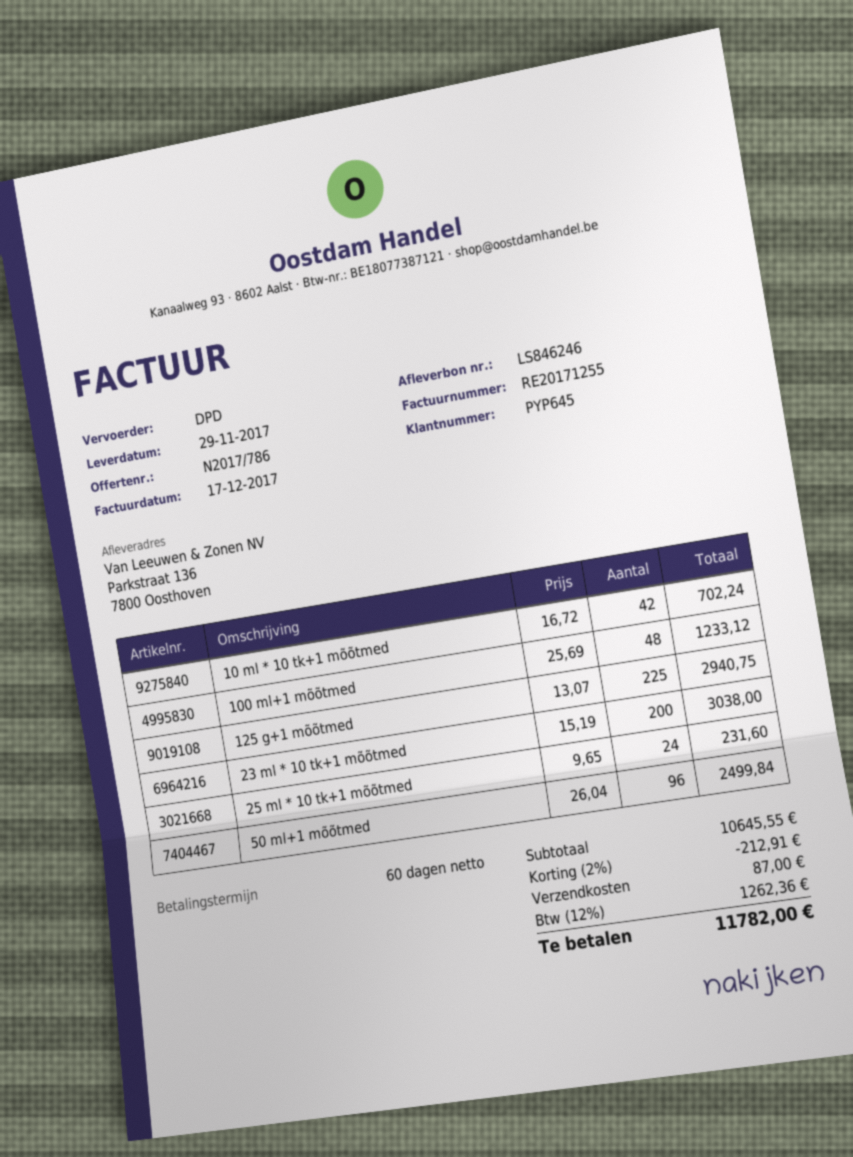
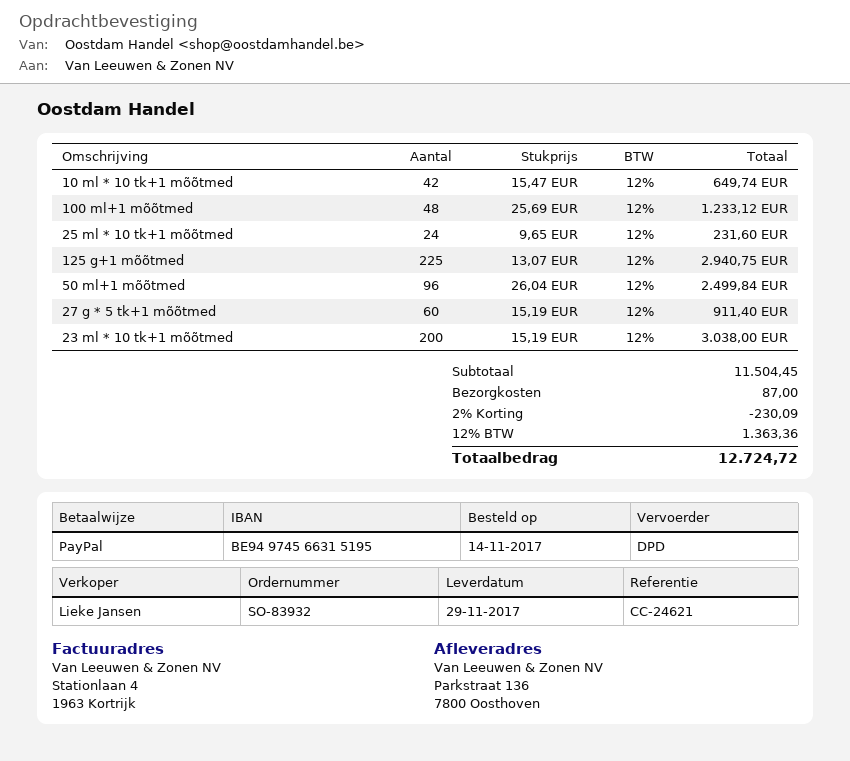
10 ml * 10 tk+1 mõõtmed: 42 x 16.72 = 702.24 -> 42 x 15.47 = 649.74
27 g * 5 tk+1 mõõtmed: none -> 60 x 15.19 = 911.40
subtotal: 10645.55 -> 11504.45
discount: 2% = 212.91 -> 2% = 230.09
tax: 12% = 1262.36 -> 12% = 1363.36
total: 11782.00 -> 12724.72

